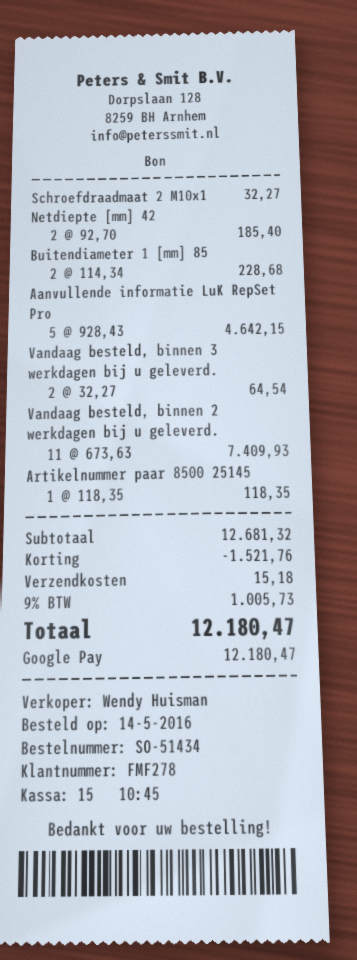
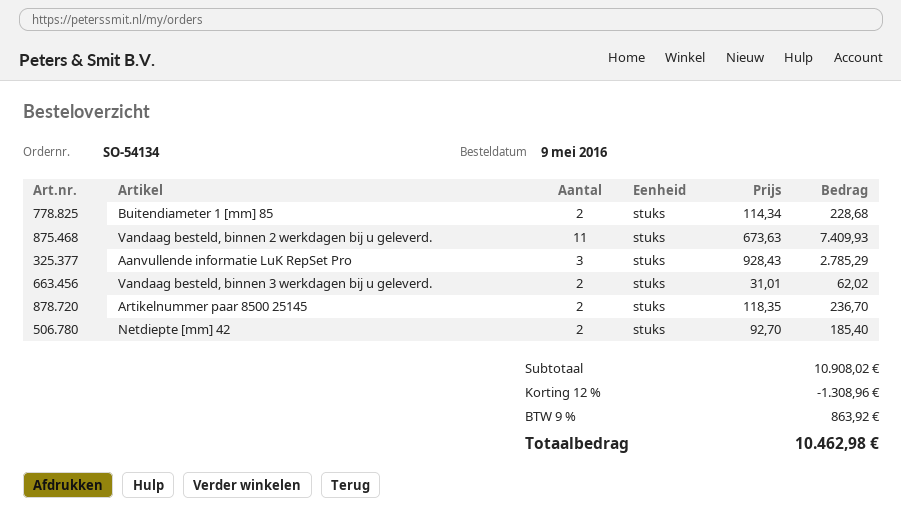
order number: SO-51434 -> SO-54134
order date: 2016-05-14 -> 2016-05-09
Schroefdraadmaat 2 M10x1: 1 x 32.27 = 32.27 -> none
Aanvullende informatie LuK RepSet Pro: 5 x 928.43 = 4642.15 -> 3 x 928.43 = 2785.29
Vandaag besteld, binnen 3 werkdagen bij u geleverd.: 2 x 32.27 = 64.54 -> 2 x 31.01 = 62.02
Artikelnummer paar 8500 25145: 1 x 118.35 = 118.35 -> 2 x 118.35 = 236.70
subtotal: 12681.32 -> 10908.02
discount: 1521.76 -> 1308.96
shipping: 15.18 -> none
tax: 9% = 1005.73 -> 9% = 863.92
total: 12180.47 -> 10462.98

